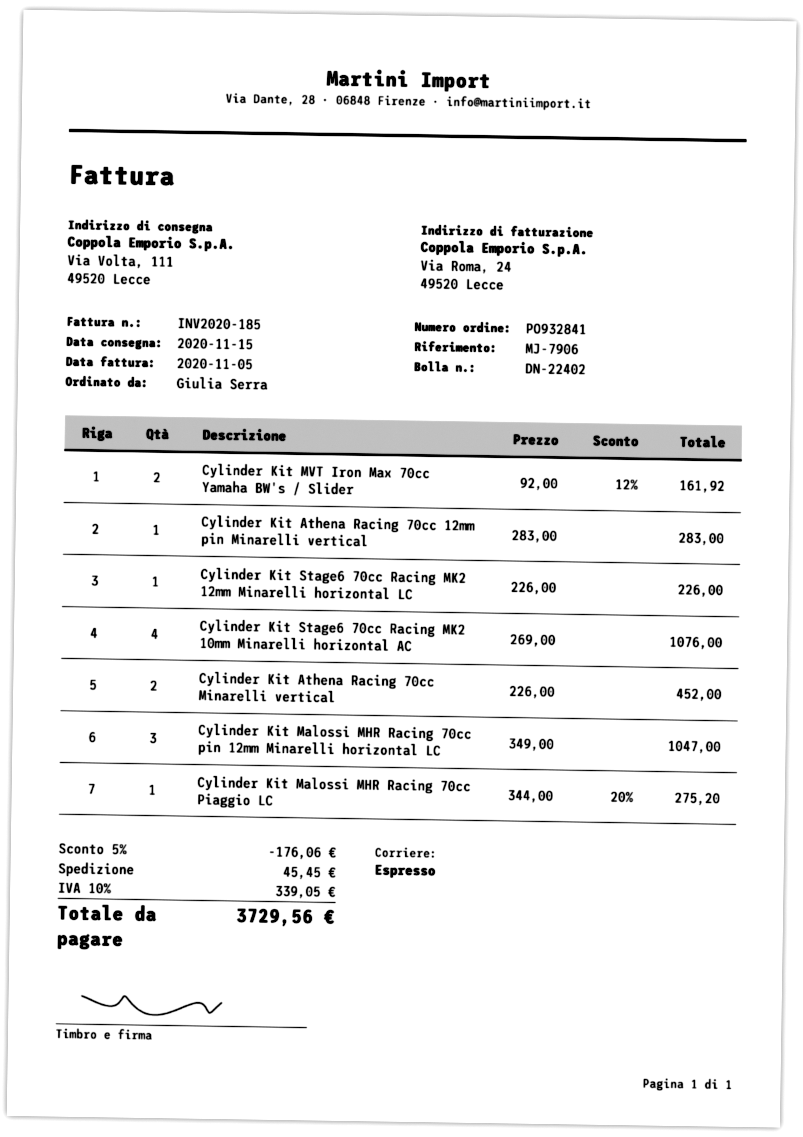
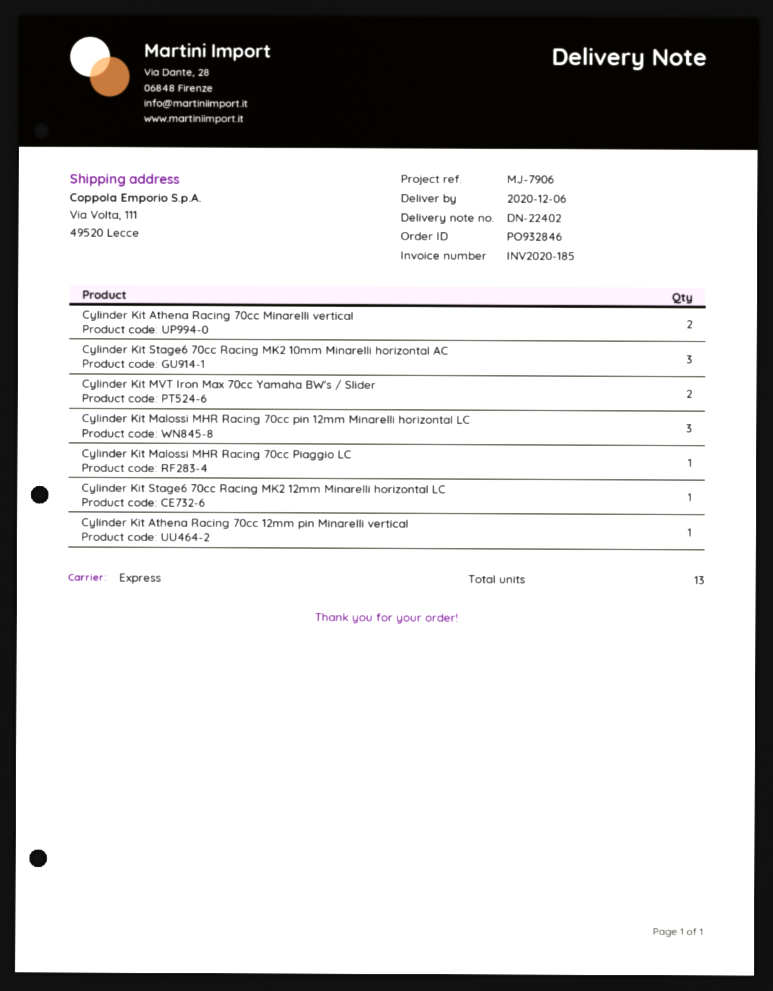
order number: PO932841 -> PO932846
delivery date: 2020-11-15 -> 2020-12-06
Cylinder Kit Stage6 70cc Racing MK2 10mm Minarelli horizontal AC: 4 -> 3

